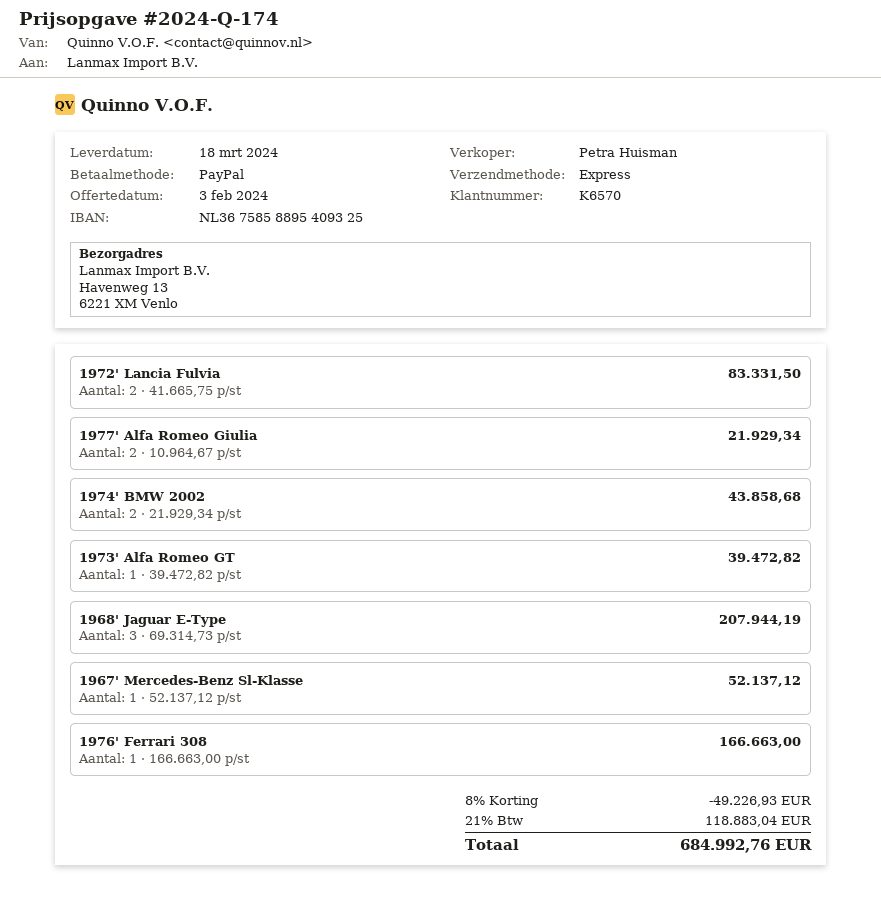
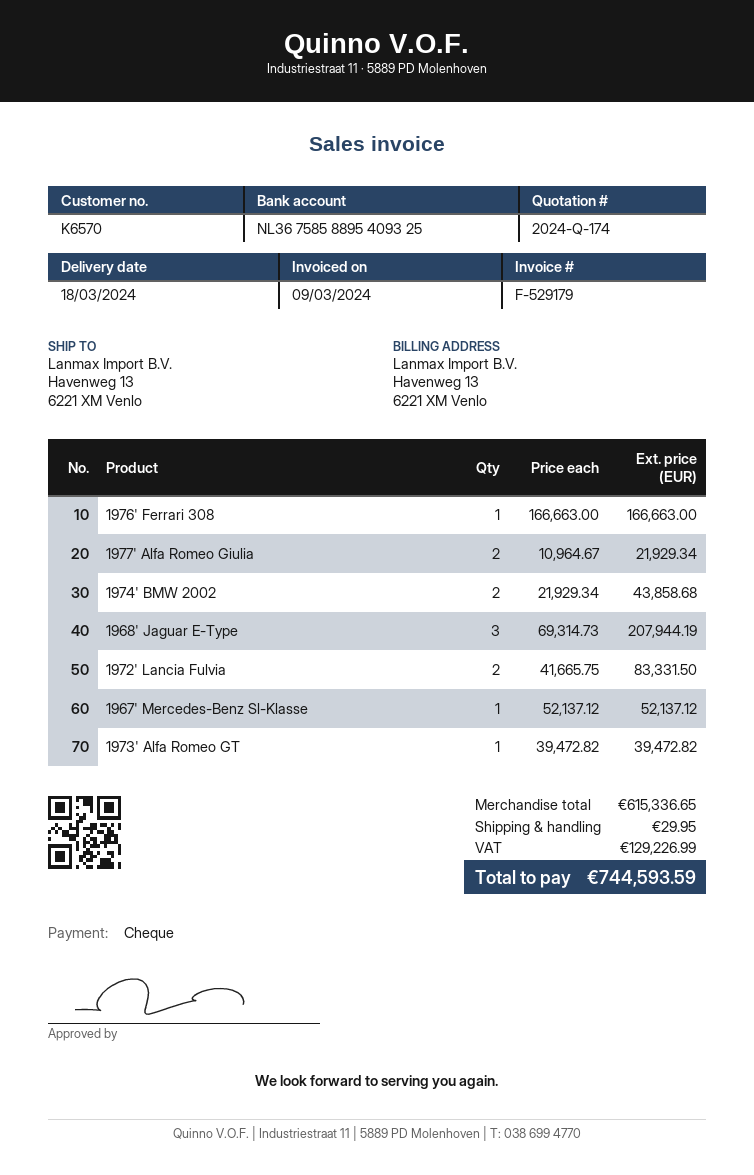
payment method: PayPal -> cheque
discount: 8% = 49226.93 -> none
shipping: none -> 29.95
tax: 118883.04 -> 129226.99
total: 684992.76 -> 744593.59

